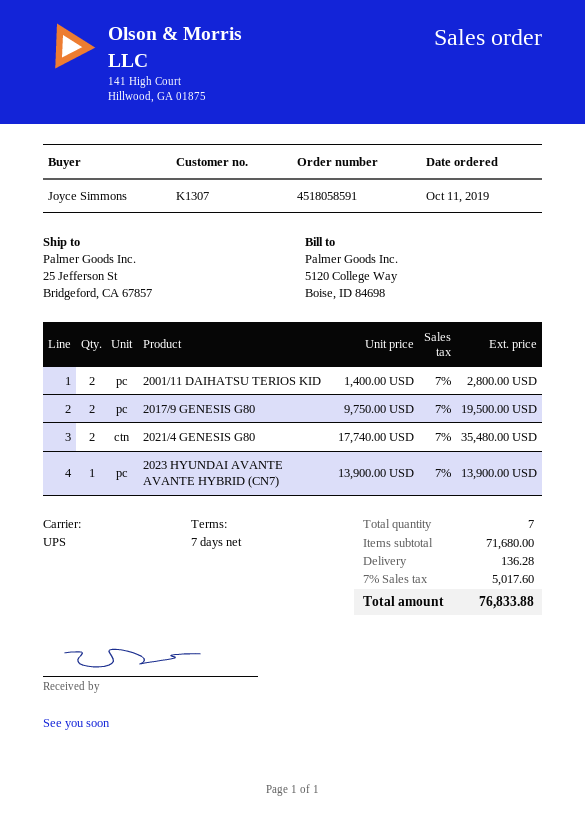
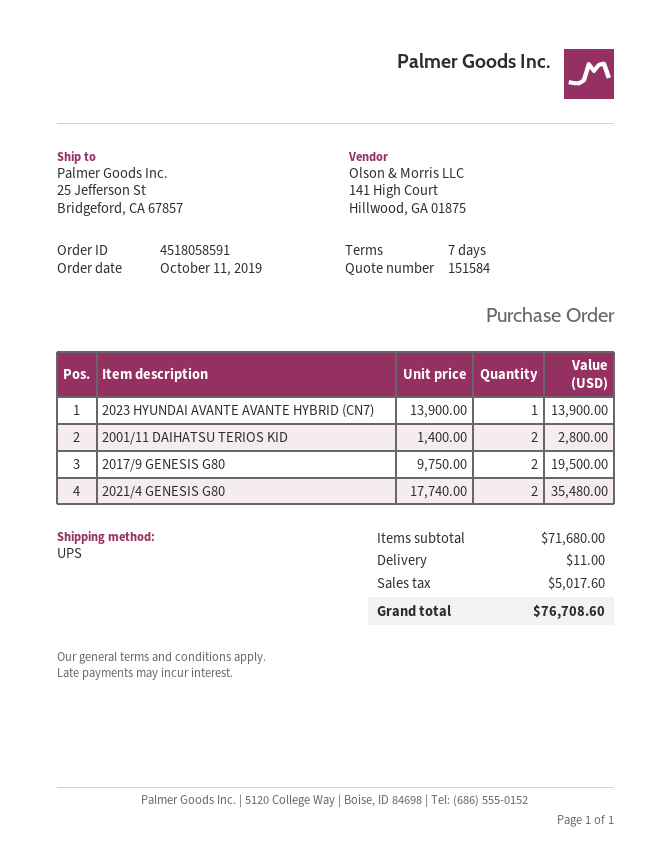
shipping: 136.28 -> 11.00
total: 76833.88 -> 76708.60

